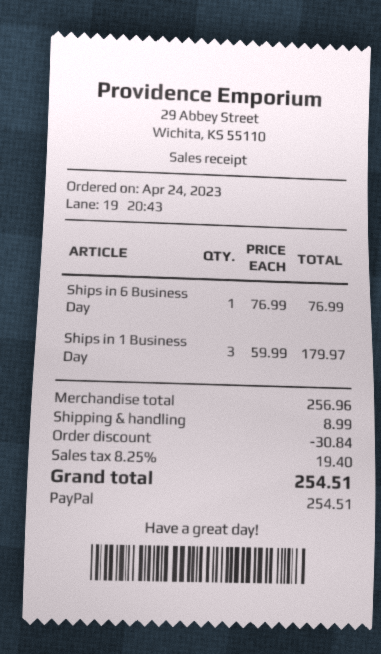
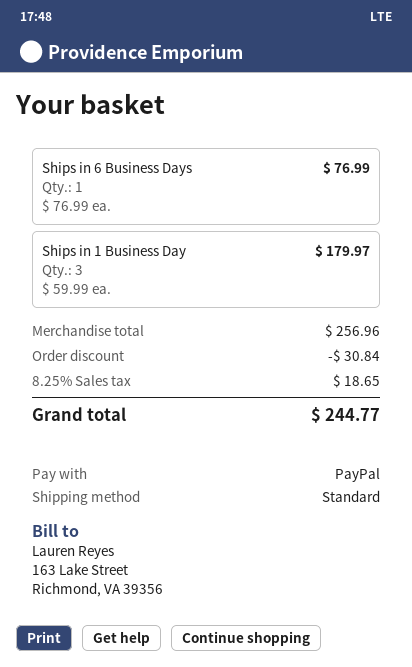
shipping: 8.99 -> none
tax: 8.25% = 19.40 -> 8.25% = 18.65
total: 254.51 -> 244.77

